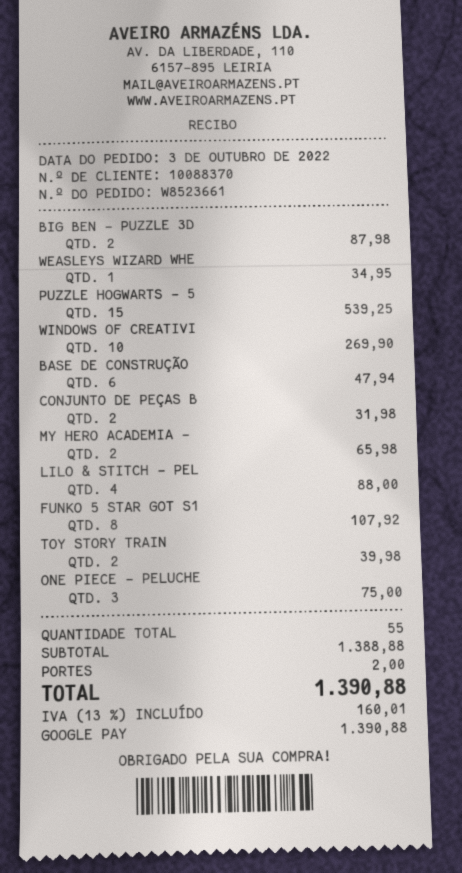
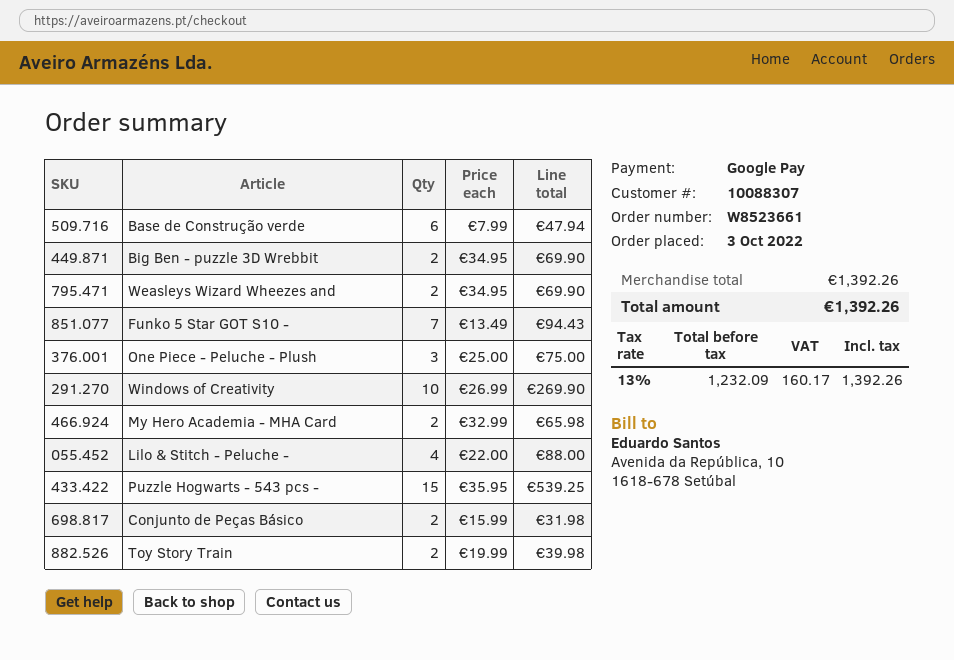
customer number: 10088370 -> 10088307
BIG BEN - PUZZLE 3D: 2 for 87.98 -> 2 for 69.90
WEASLEYS WIZARD WHE: 1 for 34.95 -> 2 for 69.90
FUNKO 5 STAR GOT S1: 8 for 107.92 -> 7 for 94.43
subtotal: 1388.88 -> 1392.26
shipping: 2.00 -> none
tax: 13% = 160.01 -> 13% = 160.17
total: 1390.88 -> 1392.26

